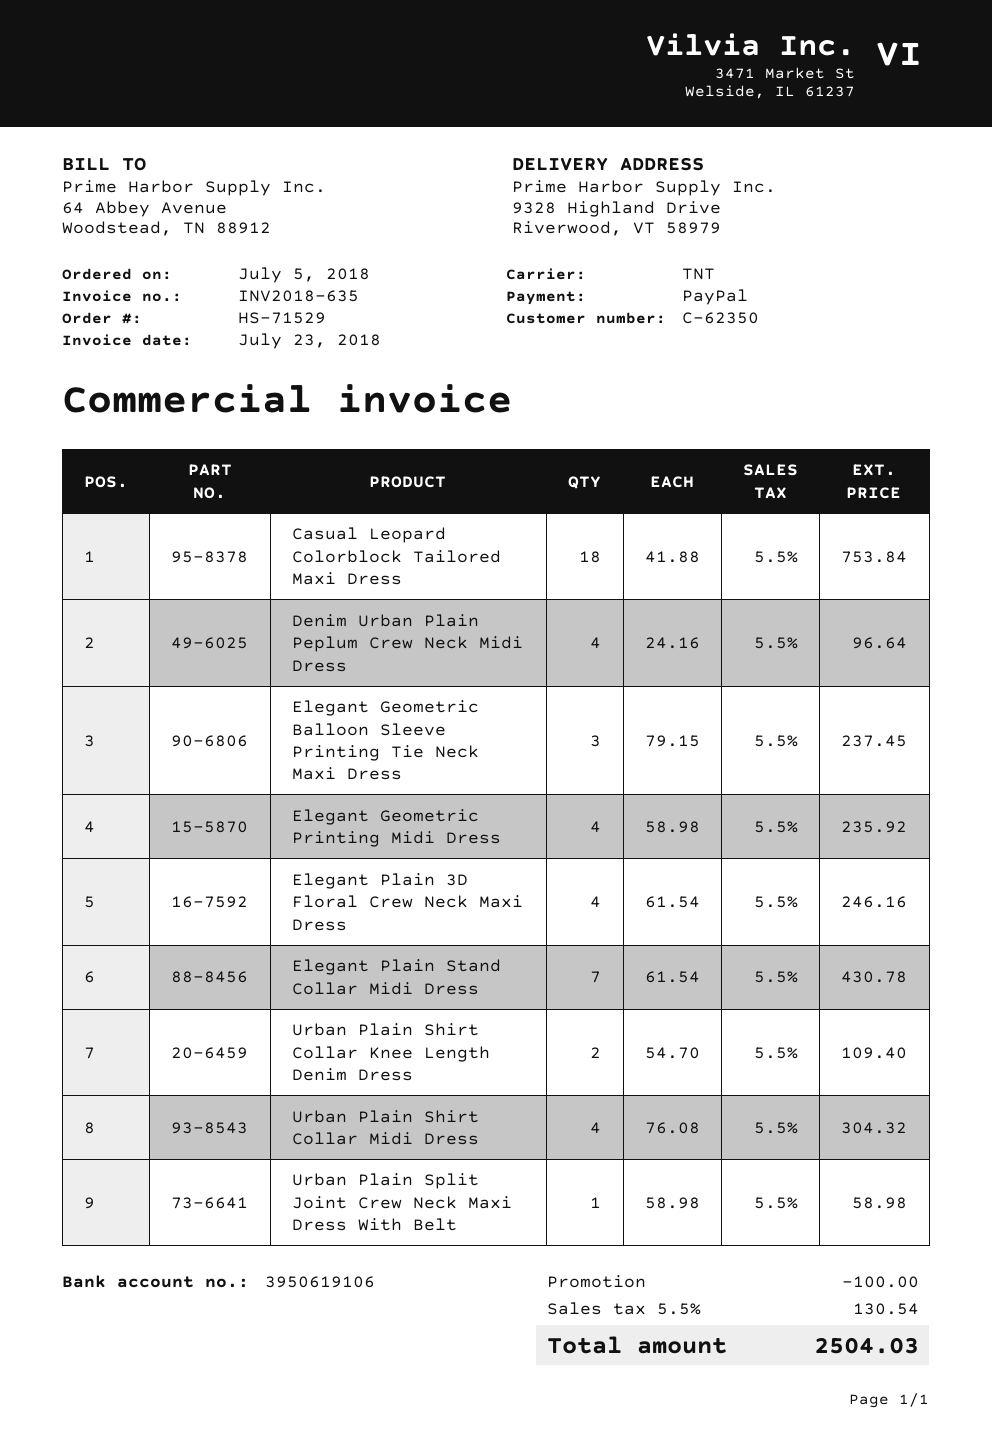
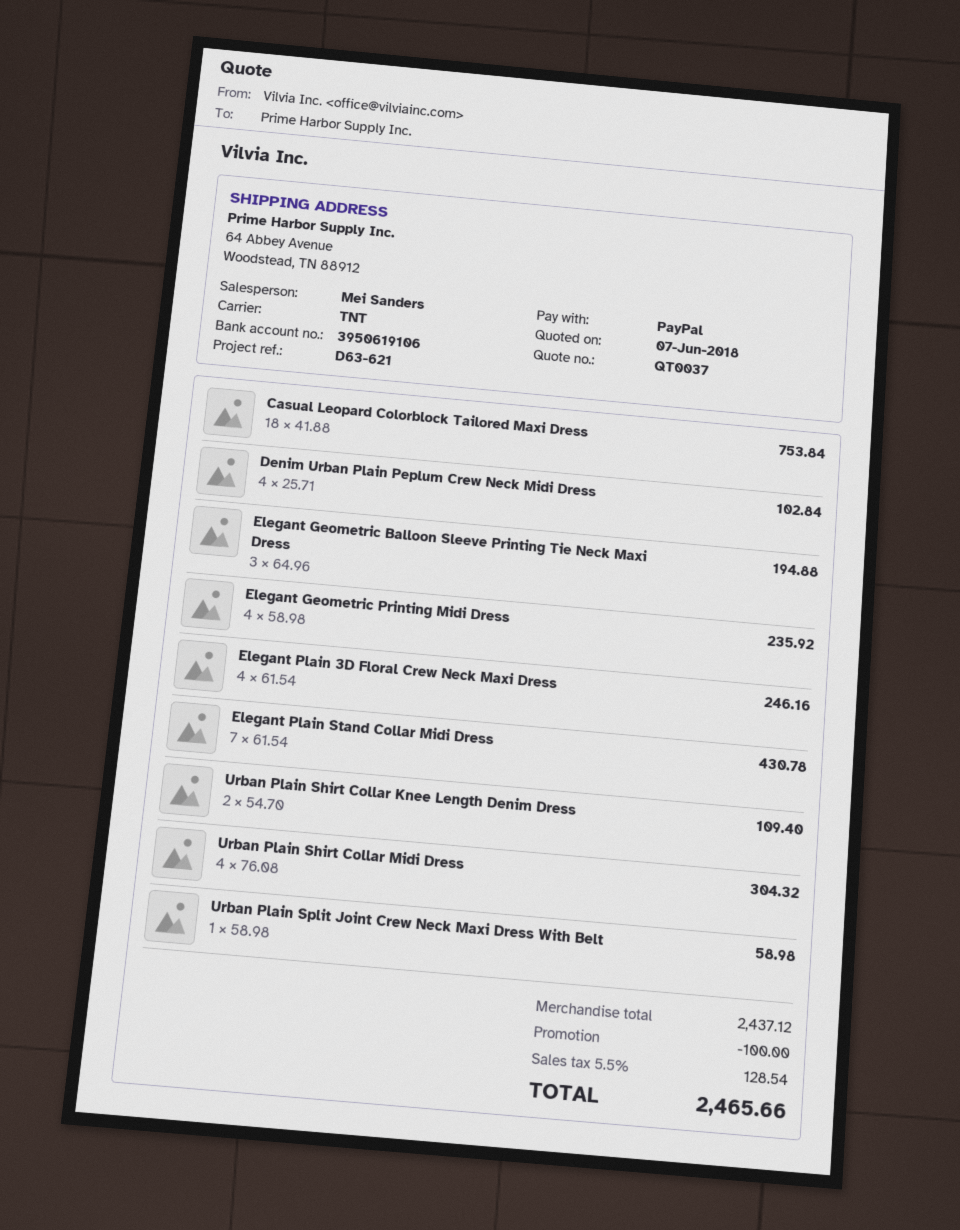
ship to: 9328 Highland Drive, Riverwood, VT 58979 -> 64 Abbey Avenue, Woodstead, TN 88912
Denim Urban Plain Peplum Crew Neck Midi Dress: 4 x 24.16 = 96.64 -> 4 x 25.71 = 102.84
Elegant Geometric Balloon Sleeve Printing Tie Neck Maxi Dress: 3 x 79.15 = 237.45 -> 3 x 64.96 = 194.88
tax: 5.5% = 130.54 -> 5.5% = 128.54
total: 2504.03 -> 2465.66

